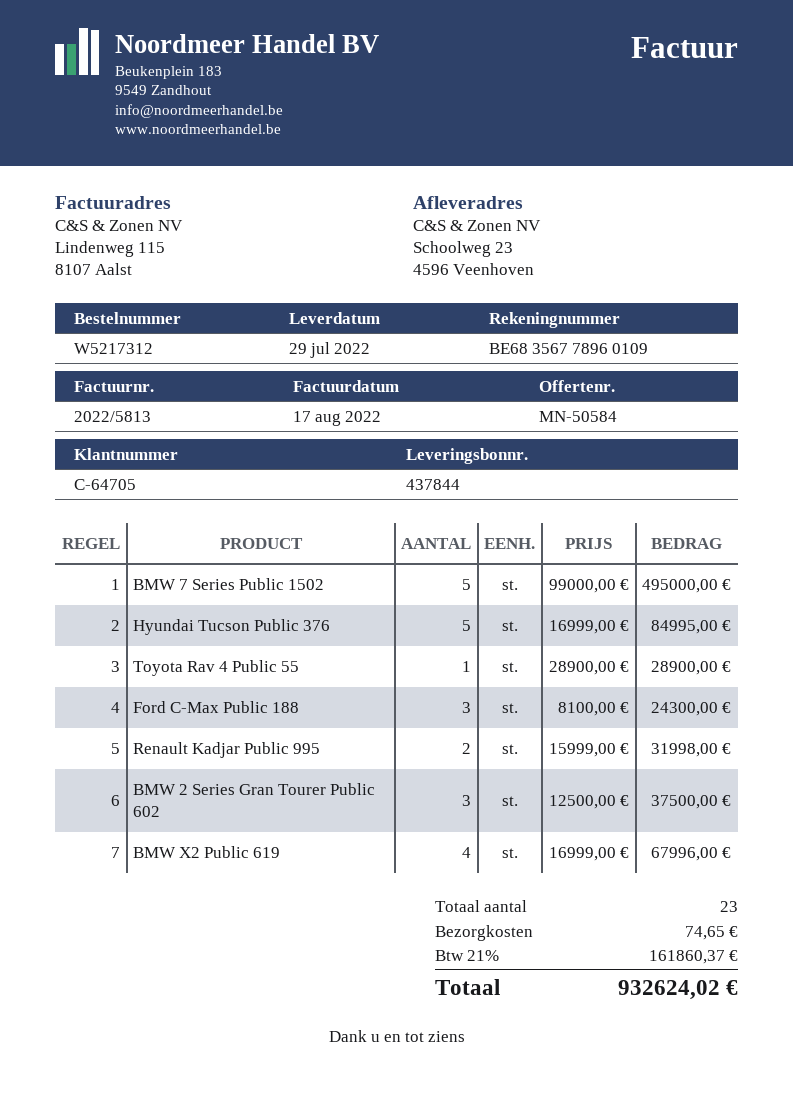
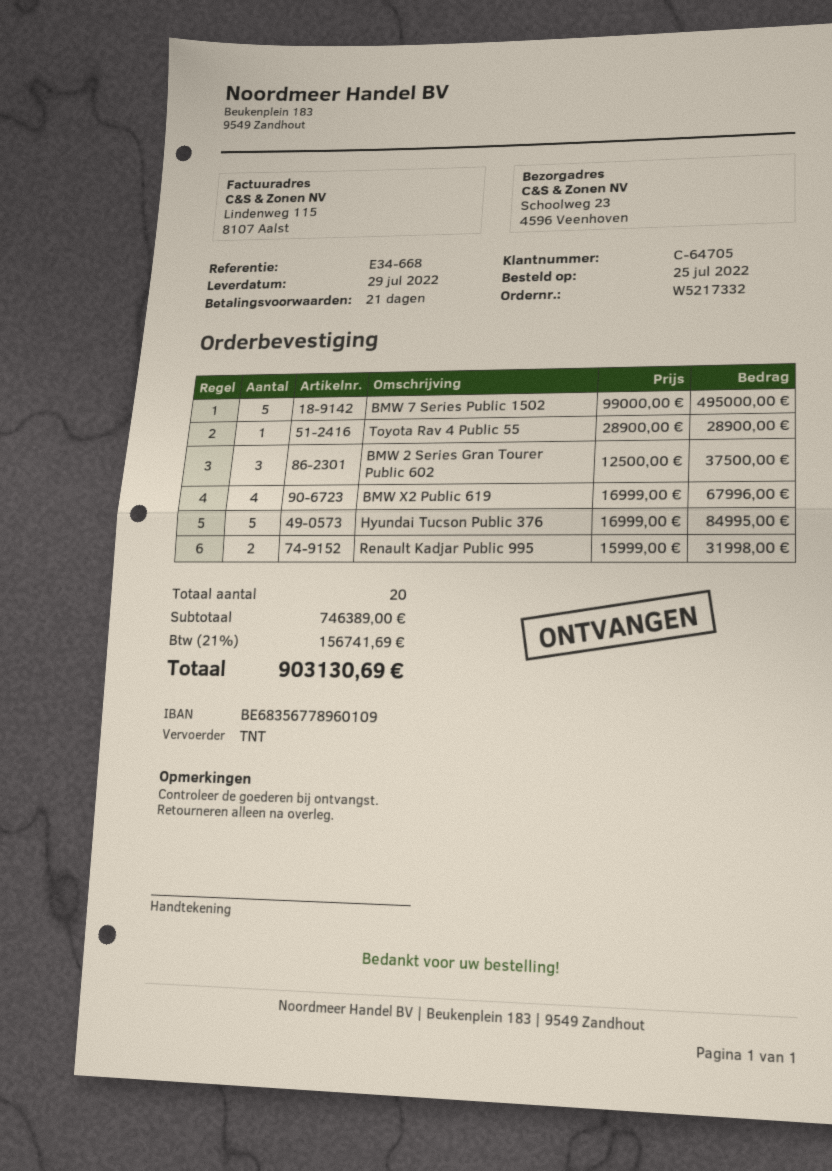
order number: W5217312 -> W5217332
Ford C-Max Public 188: 3 x 8100.00 = 24300.00 -> none
total quantity: 23 -> 20
shipping: 74.65 -> none
tax: 21% = 161860.37 -> 21% = 156741.69
total: 932624.02 -> 903130.69

